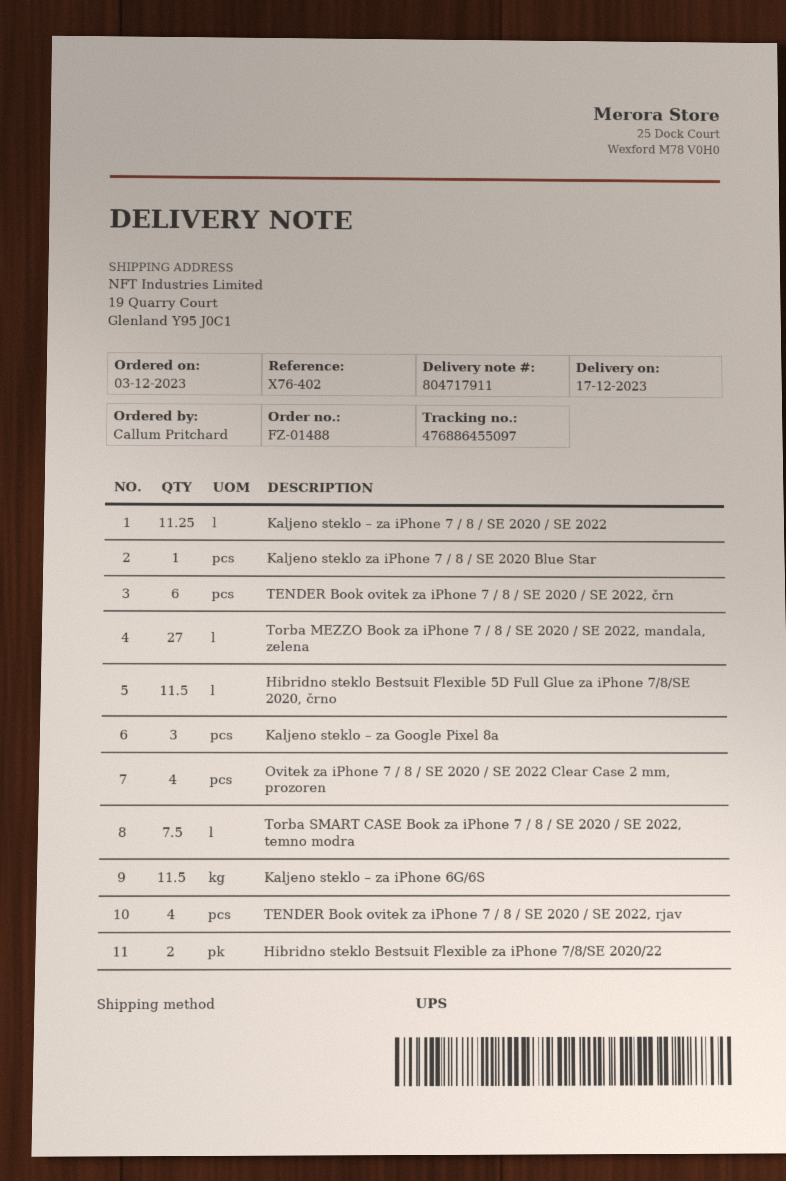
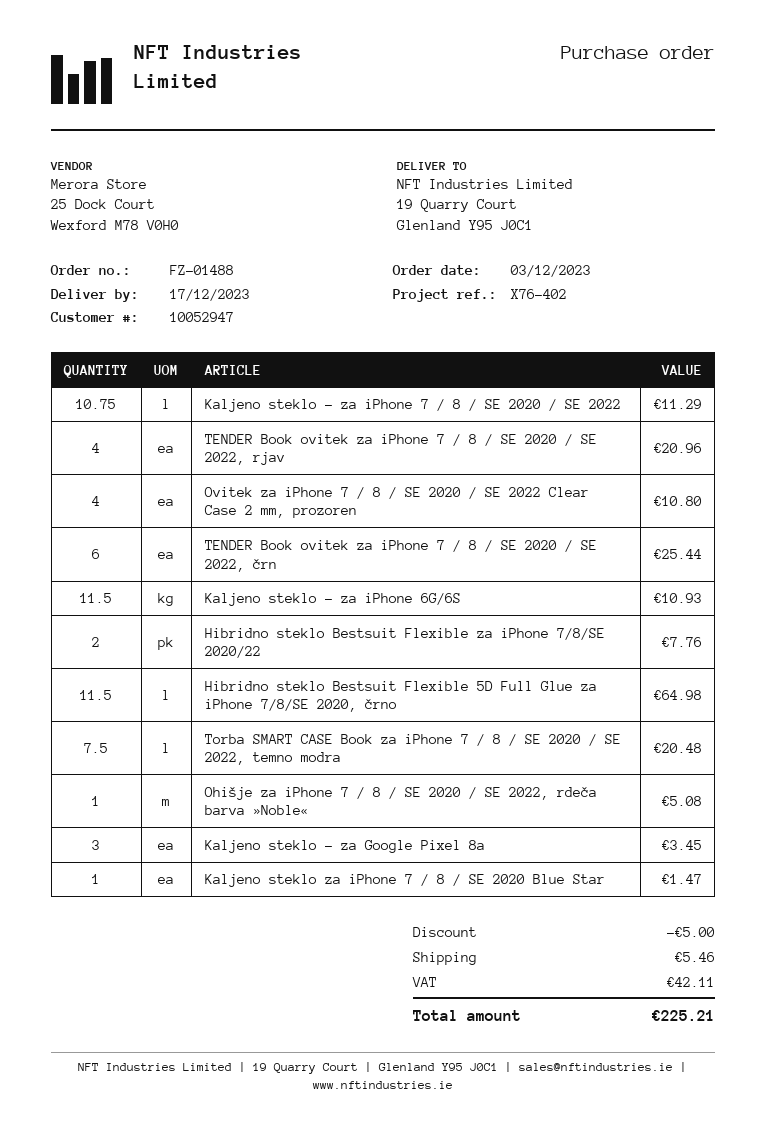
Kaljeno steklo – za iPhone 7 / 8 / SE 2020 / SE 2022: 11.25 -> 10.75
Torba MEZZO Book za iPhone 7 / 8 / SE 2020 / SE 2022, mandala, zelena: 27 -> none
Ohišje za iPhone 7 / 8 / SE 2020 / SE 2022, rdeča barva »Noble«: none -> 1

